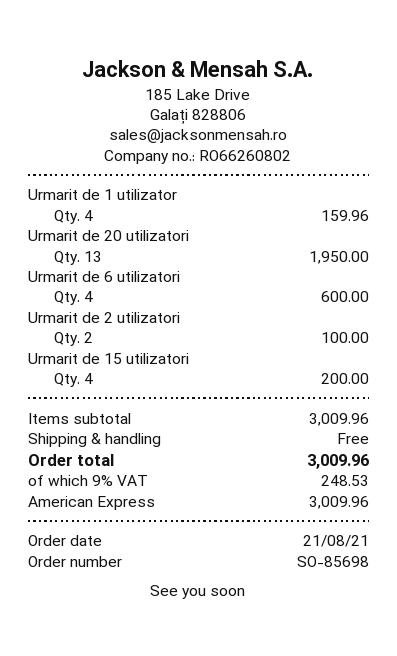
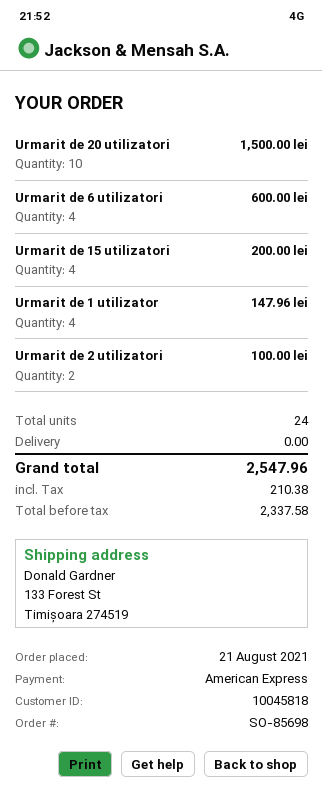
Urmarit de 1 utilizator: 4 for 159.96 -> 4 for 147.96
Urmarit de 20 utilizatori: 13 for 1950.00 -> 10 for 1500.00
tax: 248.53 -> 210.38
total: 3009.96 -> 2547.96

